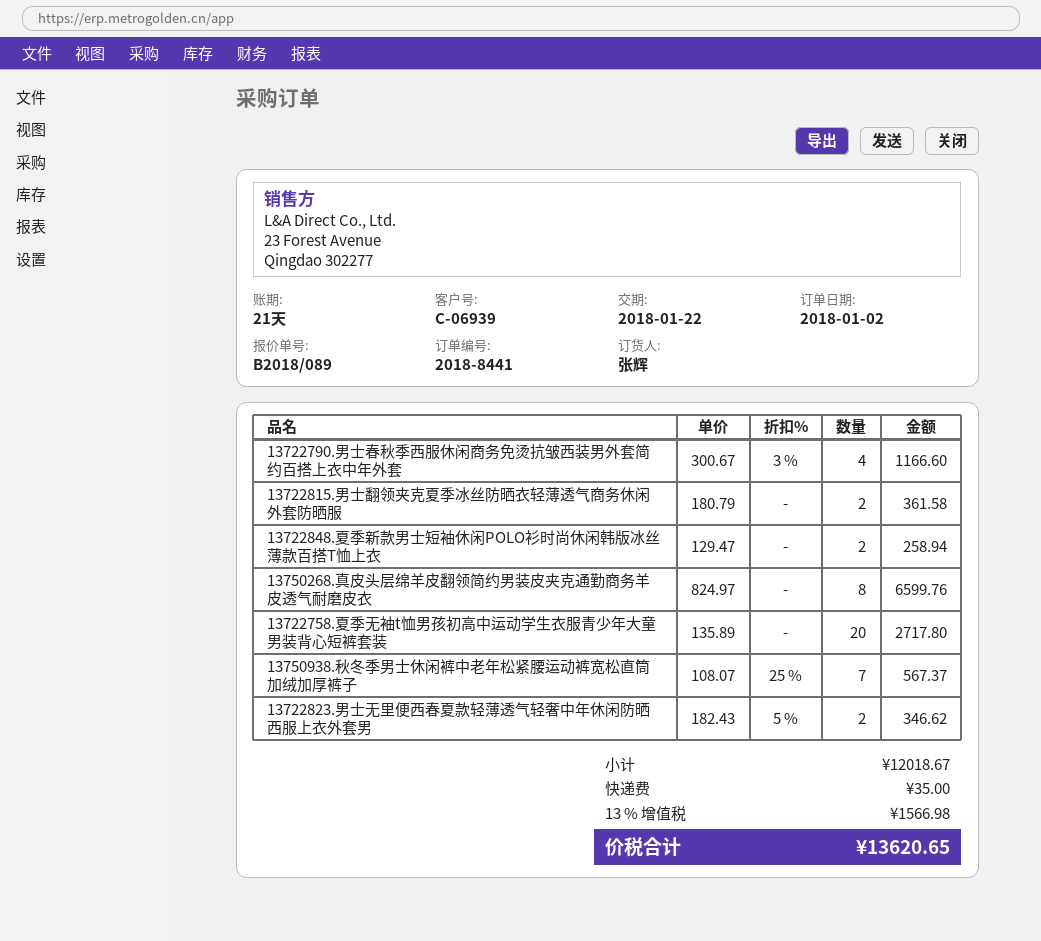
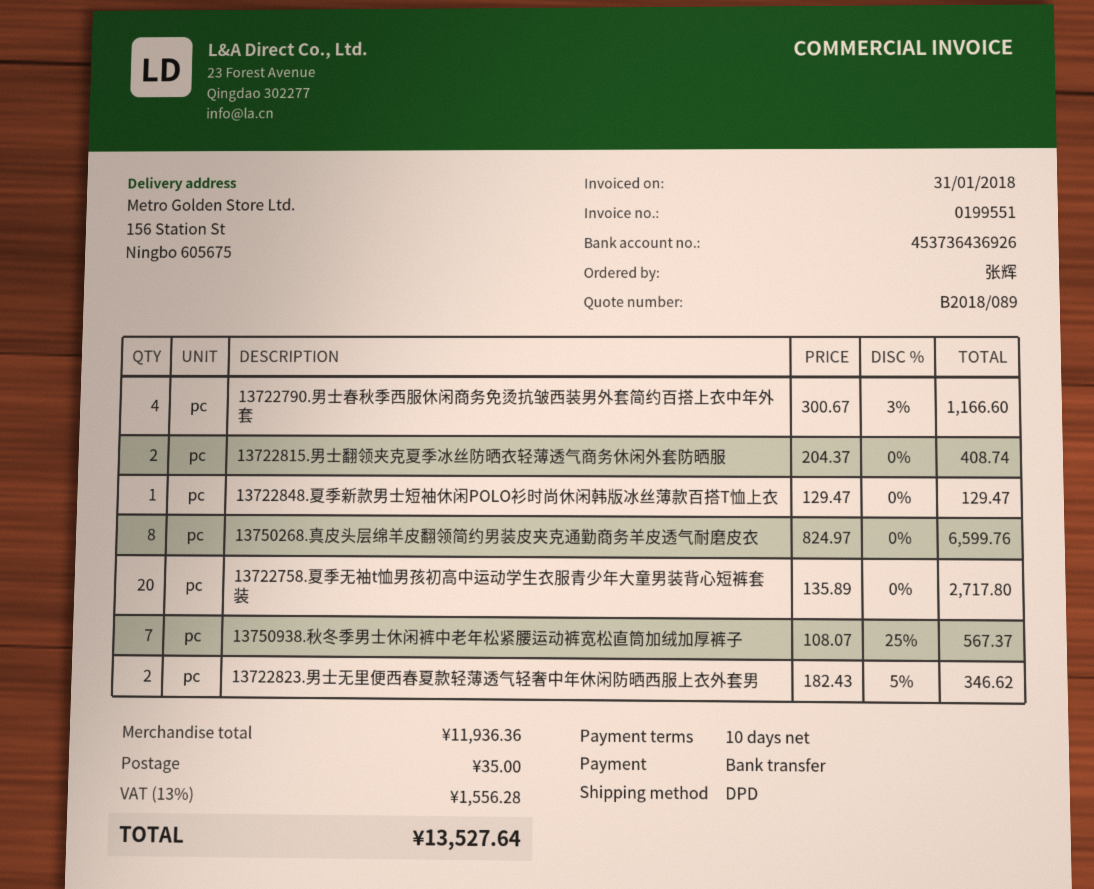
payment terms: 21 days -> 10 days
13722815.男士翻领夹克夏季冰丝防晒衣轻薄透气商务休闲外套防晒服: 2 x 180.79 = 361.58 -> 2 x 204.37 = 408.74
13722848.夏季新款男士短袖休闲POLO衫时尚休闲韩版冰丝薄款百搭T恤上衣: 2 x 129.47 = 258.94 -> 1 x 129.47 = 129.47
subtotal: 12018.67 -> 11936.36
tax: 13% = 1566.98 -> 13% = 1556.28
total: 13620.65 -> 13527.64

